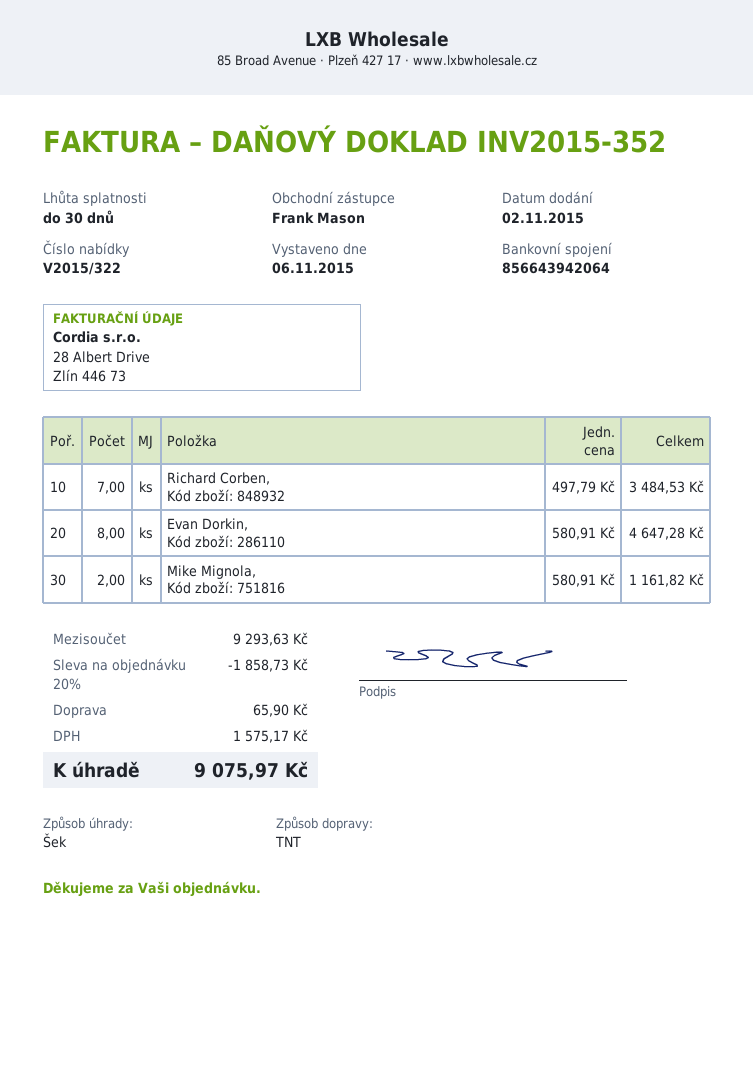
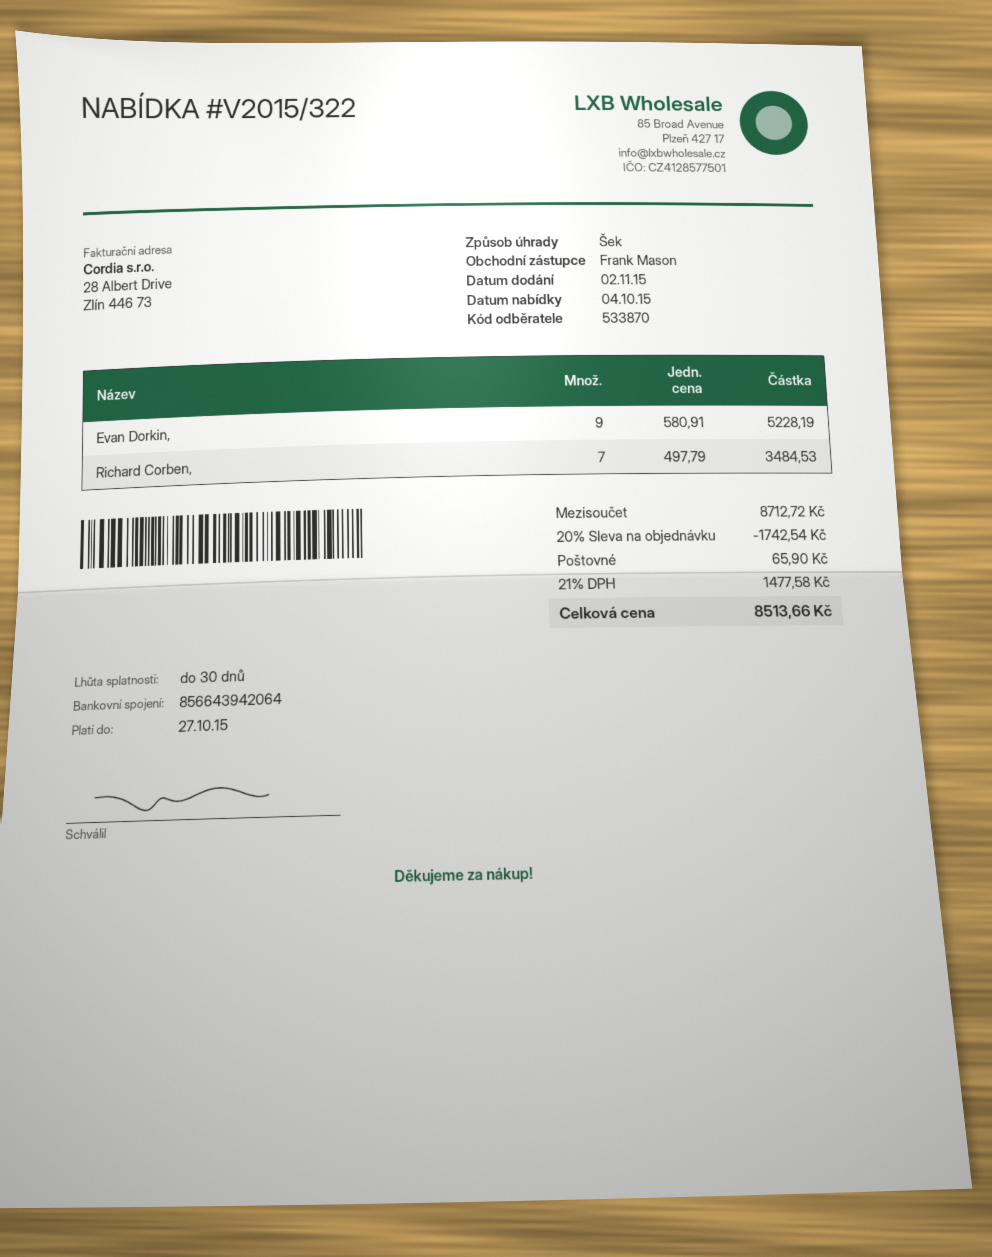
Evan Dorkin,: 8 x 580.91 = 4647.28 -> 9 x 580.91 = 5228.19
Mike Mignola,: 2 x 580.91 = 1161.82 -> none
subtotal: 9293.63 -> 8712.72
discount: 20% = 1858.73 -> 20% = 1742.54
tax: 1575.17 -> 1477.58
total: 9075.97 -> 8513.66

